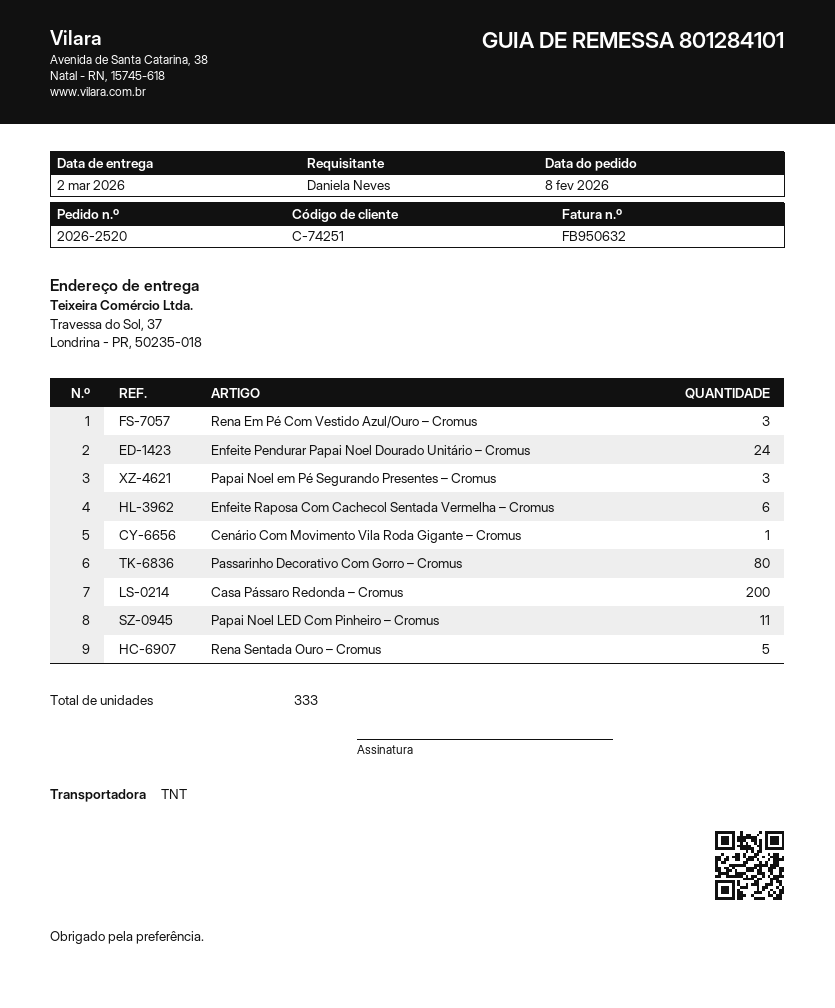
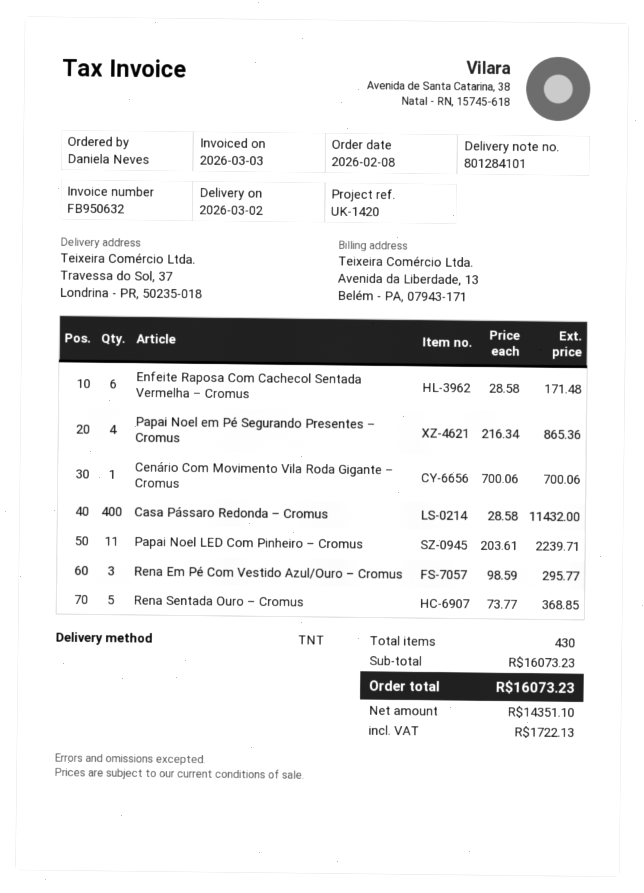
Enfeite Pendurar Papai Noel Dourado Unitário – Cromus: 24 -> none
Papai Noel em Pé Segurando Presentes – Cromus: 3 -> 4
Passarinho Decorativo Com Gorro – Cromus: 80 -> none
Casa Pássaro Redonda – Cromus: 200 -> 400
total quantity: 333 -> 430

